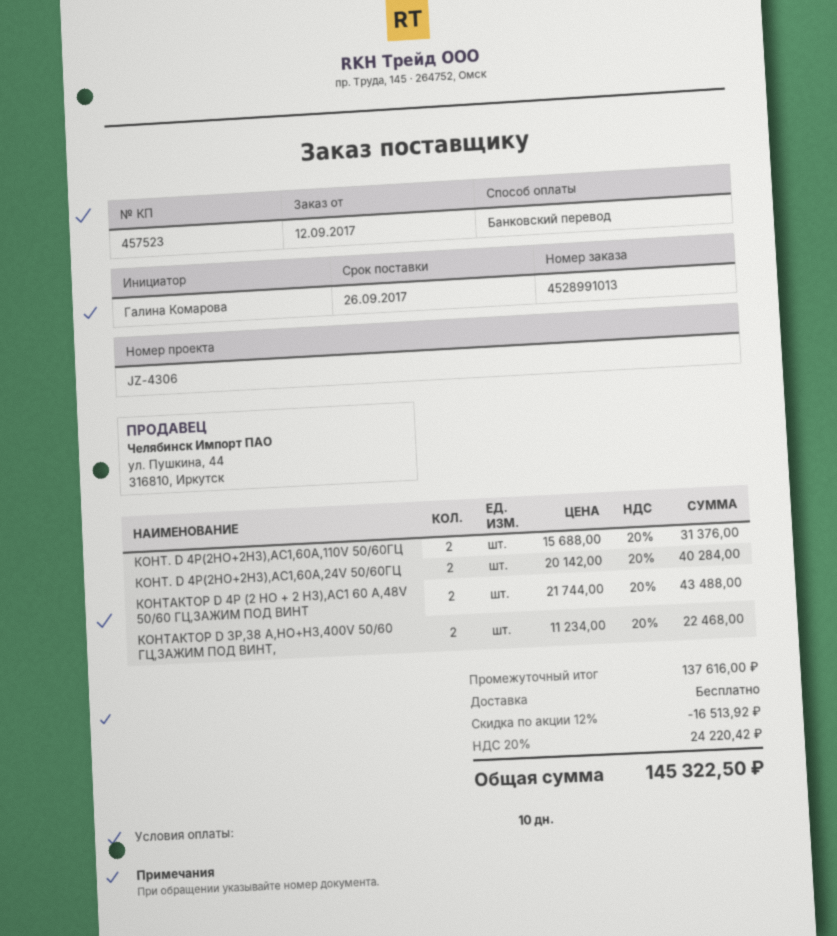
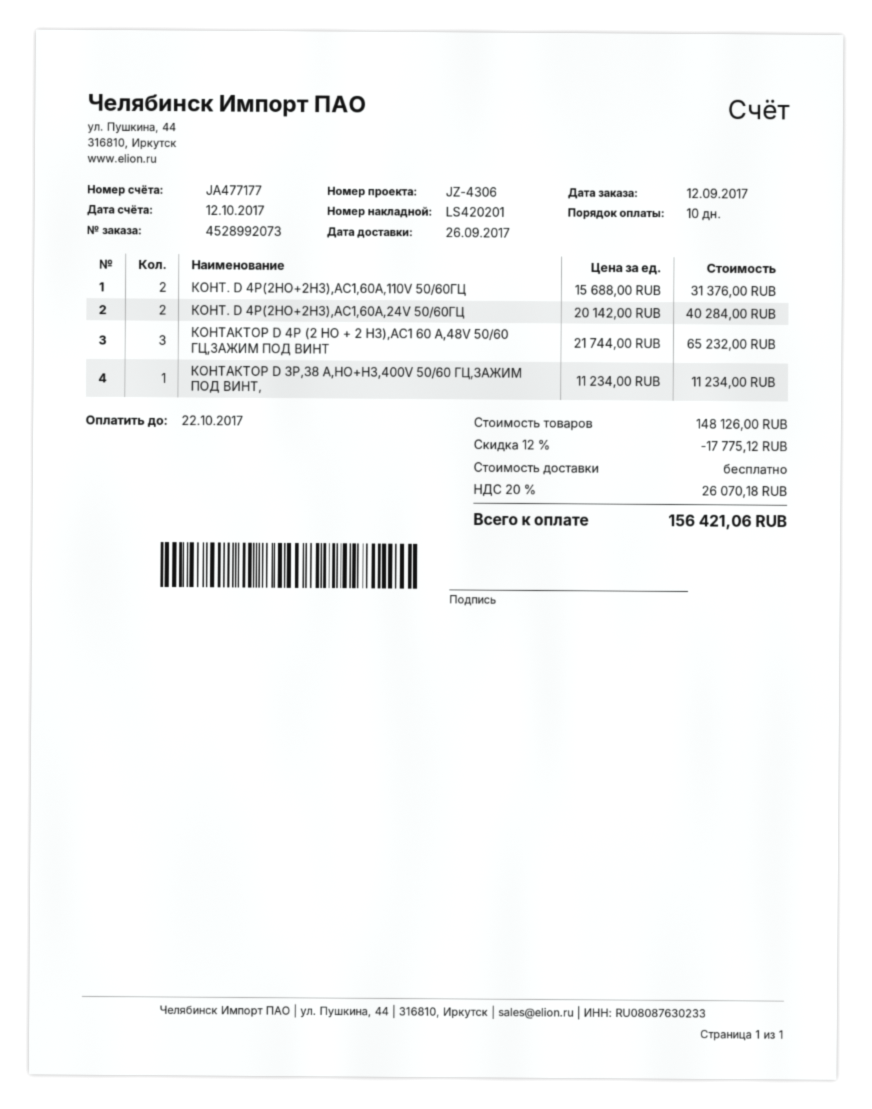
order number: 4528991013 -> 4528992073
КОНТАКТОР D 4Р (2 НО + 2 НЗ),AC1 60 A,48V 50/60 ГЦ,ЗАЖИМ ПОД ВИНТ: 2 x 21744.00 = 43488.00 -> 3 x 21744.00 = 65232.00
КОНТАКТОР D 3Р,38 A,НО+НЗ,400V 50/60 ГЦ,ЗАЖИМ ПОД ВИНТ,: 2 x 11234.00 = 22468.00 -> 1 x 11234.00 = 11234.00
subtotal: 137616.00 -> 148126.00
discount: 12% = 16513.92 -> 12% = 17775.12
tax: 20% = 24220.42 -> 20% = 26070.18
total: 145322.50 -> 156421.06

